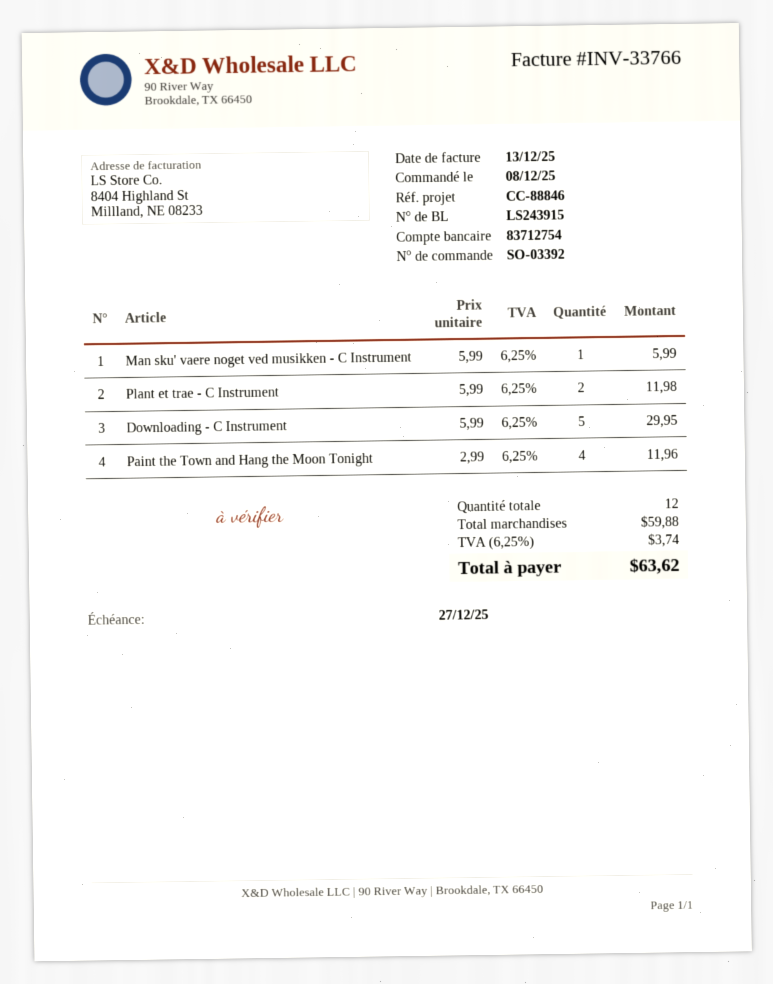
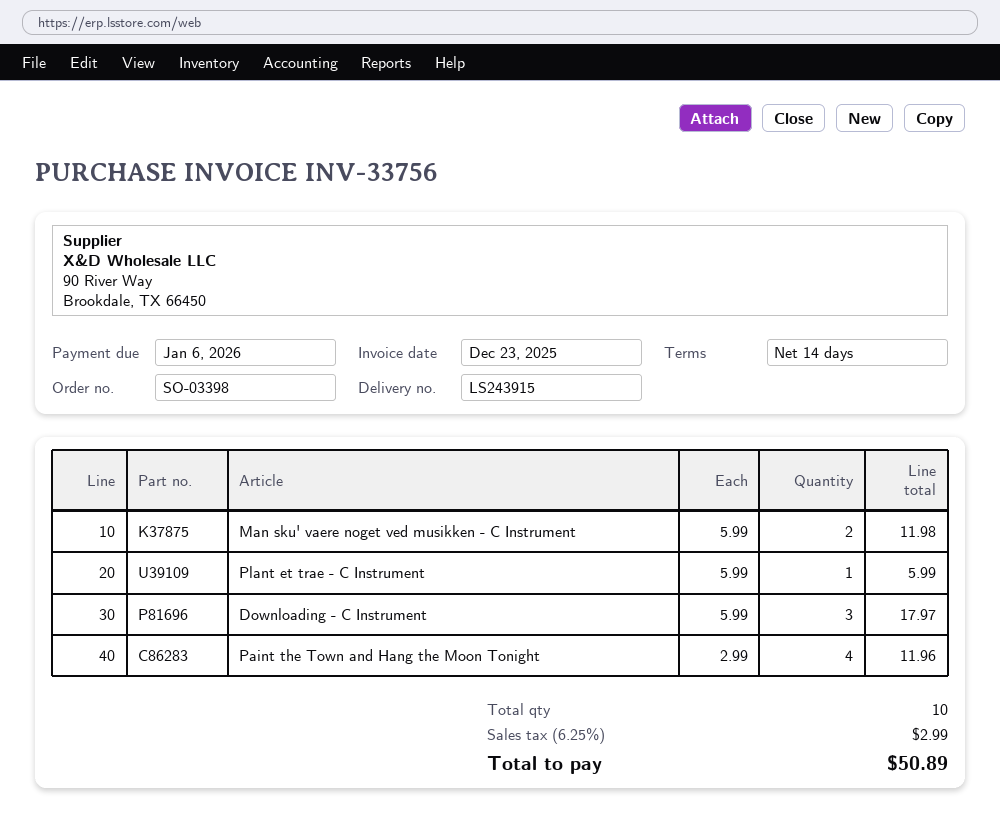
order number: SO-03392 -> SO-03398
invoice number: INV-33766 -> INV-33756
invoice date: 2025-12-13 -> 2025-12-23
due date: 2025-12-27 -> 2026-01-06
Man sku' vaere noget ved musikken - C Instrument: 1 x 5.99 = 5.99 -> 2 x 5.99 = 11.98
Plant et trae - C Instrument: 2 x 5.99 = 11.98 -> 1 x 5.99 = 5.99
Downloading - C Instrument: 5 x 5.99 = 29.95 -> 3 x 5.99 = 17.97
total quantity: 12 -> 10
tax: 6.25% = 3.74 -> 6.25% = 2.99
total: 63.62 -> 50.89

